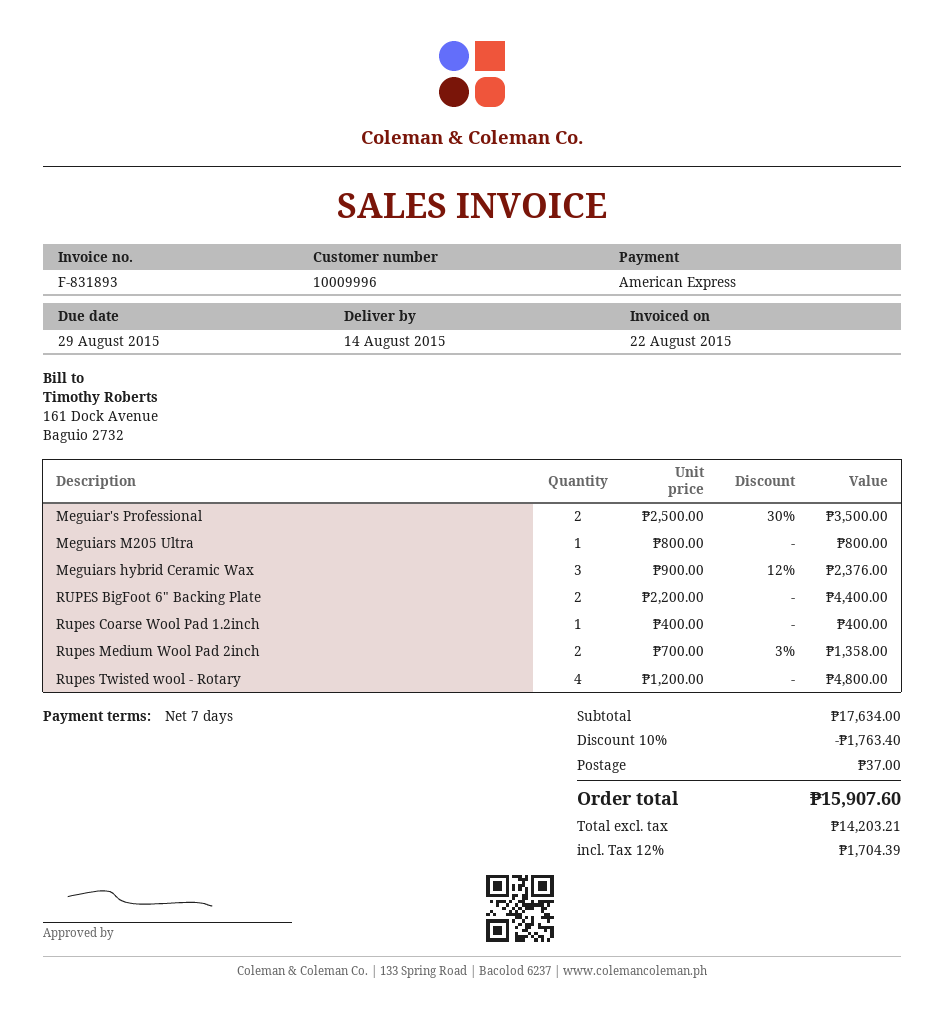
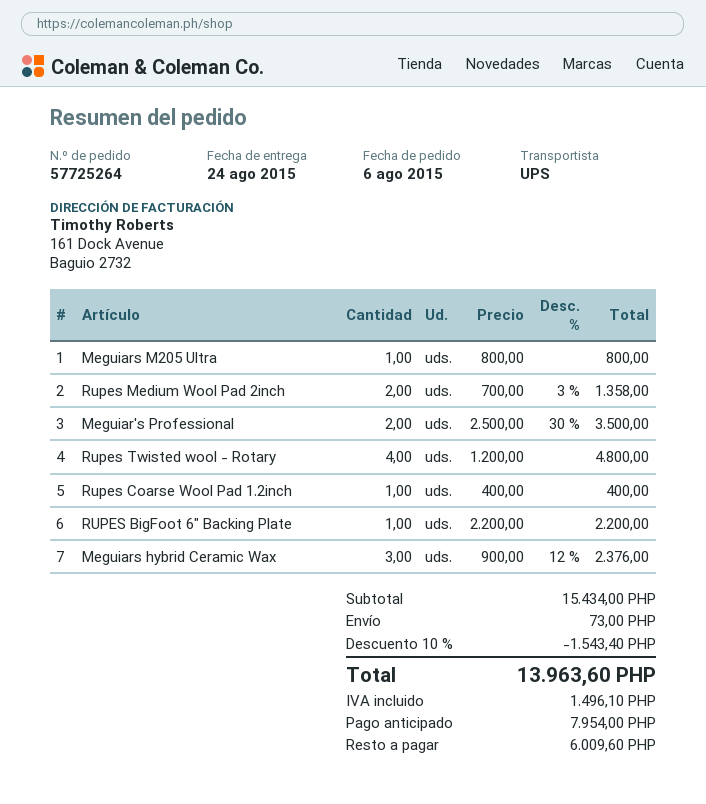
delivery date: 2015-08-14 -> 2015-08-24
RUPES BigFoot 6" Backing Plate: 2 x 2200.00 = 4400.00 -> 1 x 2200.00 = 2200.00
subtotal: 17634.00 -> 15434.00
discount: 10% = 1763.40 -> 10% = 1543.40
shipping: 37.00 -> 73.00
tax: 1704.39 -> 1496.10
total: 15907.60 -> 13963.60

